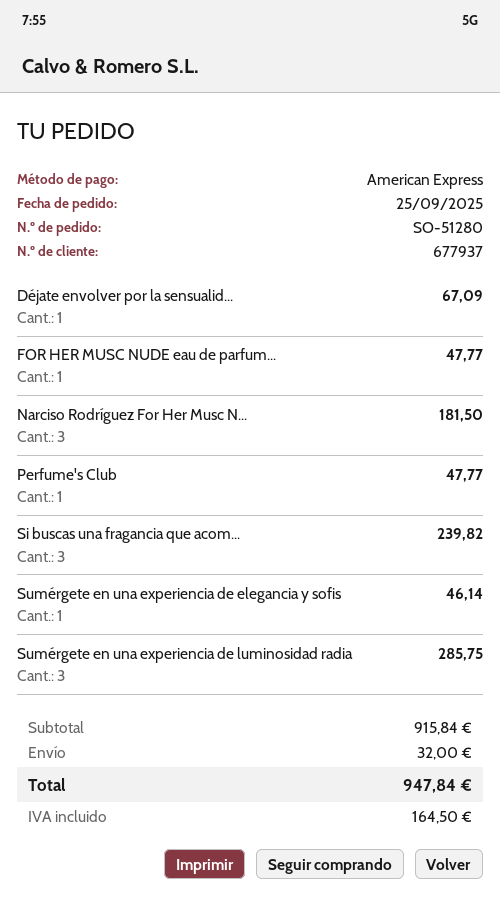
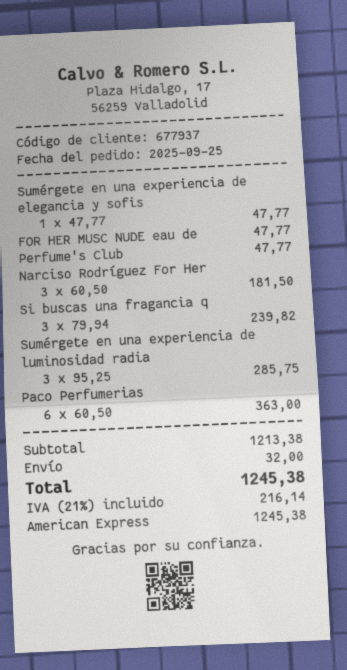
Déjate envolver por la sensualid...: 1 for 67.09 -> none
Sumérgete en una experiencia de elegancia y sofis: 1 for 46.14 -> 1 for 47.77
Paco Perfumerias: none -> 6 for 363.00
subtotal: 915.84 -> 1213.38
tax: 164.50 -> 216.14
total: 947.84 -> 1245.38

